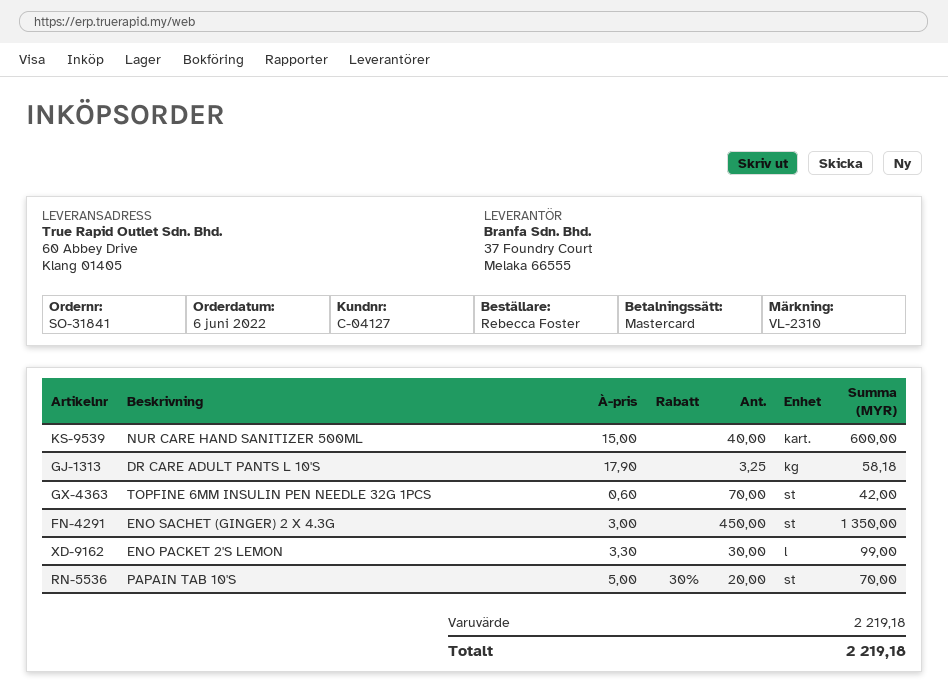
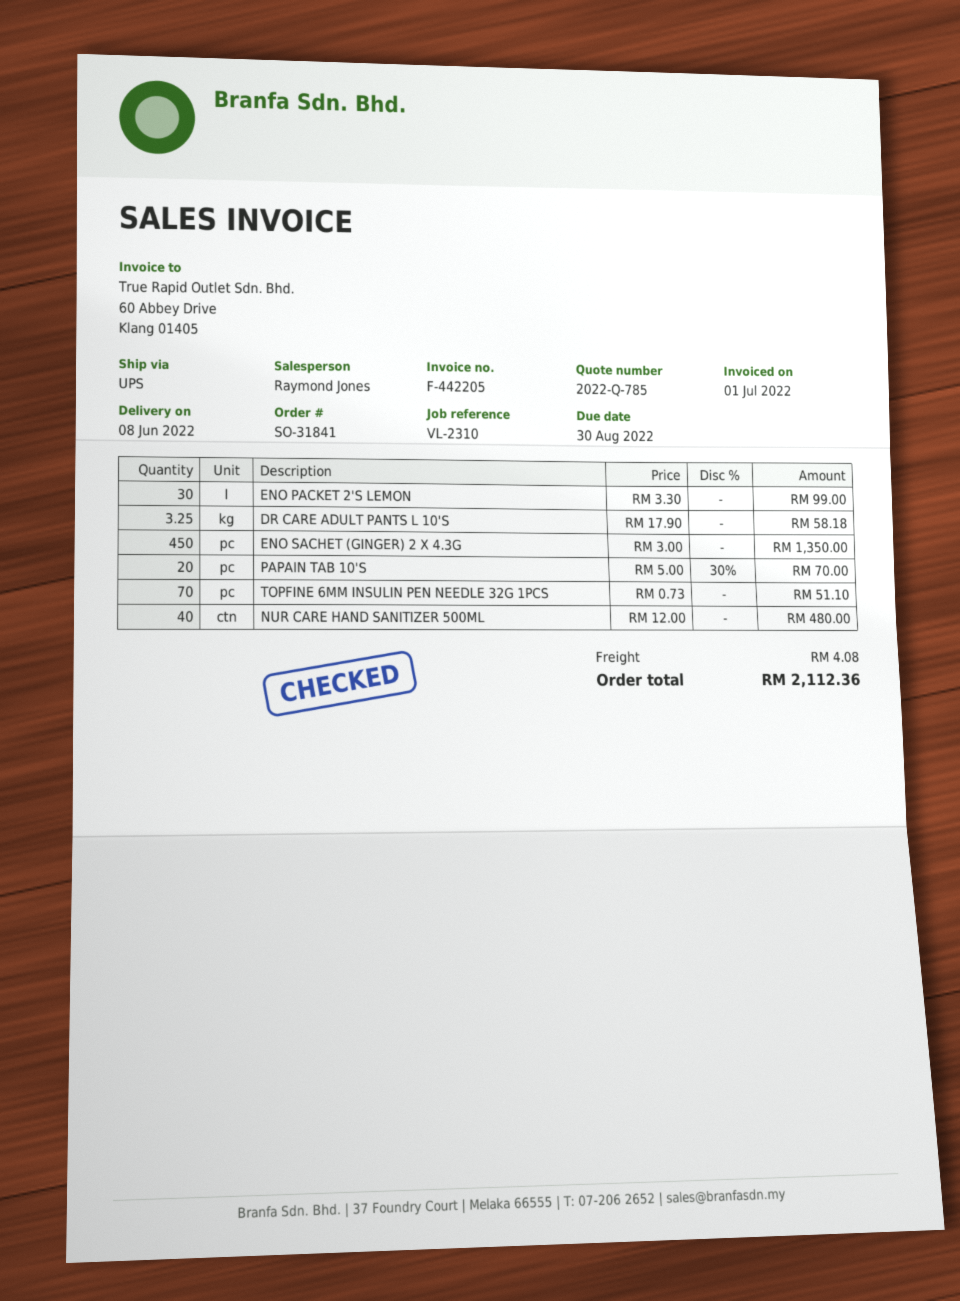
NUR CARE HAND SANITIZER 500ML: 40 x 15.00 = 600.00 -> 40 x 12.00 = 480.00
TOPFINE 6MM INSULIN PEN NEEDLE 32G 1PCS: 70 x 0.60 = 42.00 -> 70 x 0.73 = 51.10
shipping: none -> 4.08
total: 2219.18 -> 2112.36

